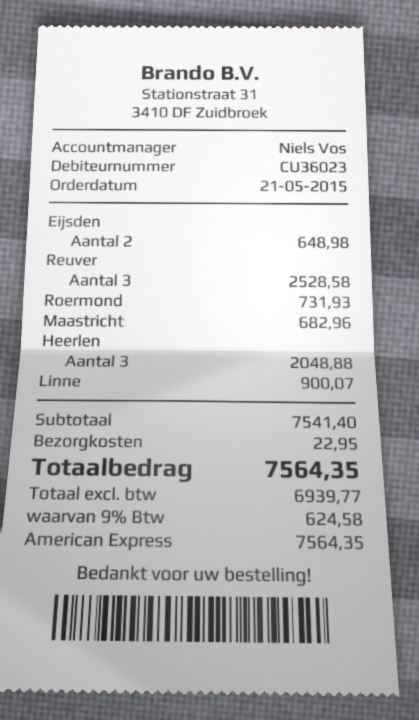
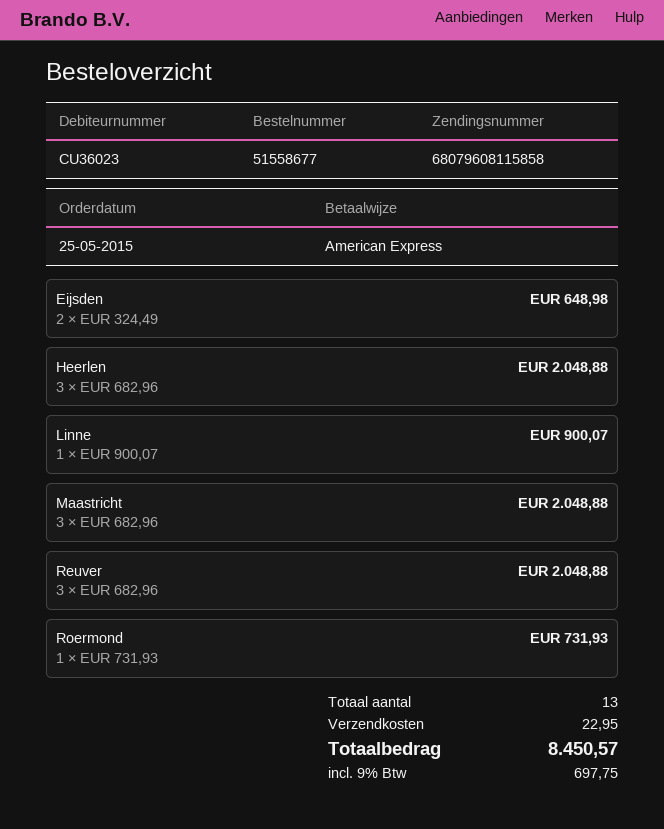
order date: 2015-05-21 -> 2015-05-25
Reuver: 3 for 2528.58 -> 3 for 2048.88
Maastricht: 1 for 682.96 -> 3 for 2048.88
tax: 9% = 624.58 -> 9% = 697.75
total: 7564.35 -> 8450.57

